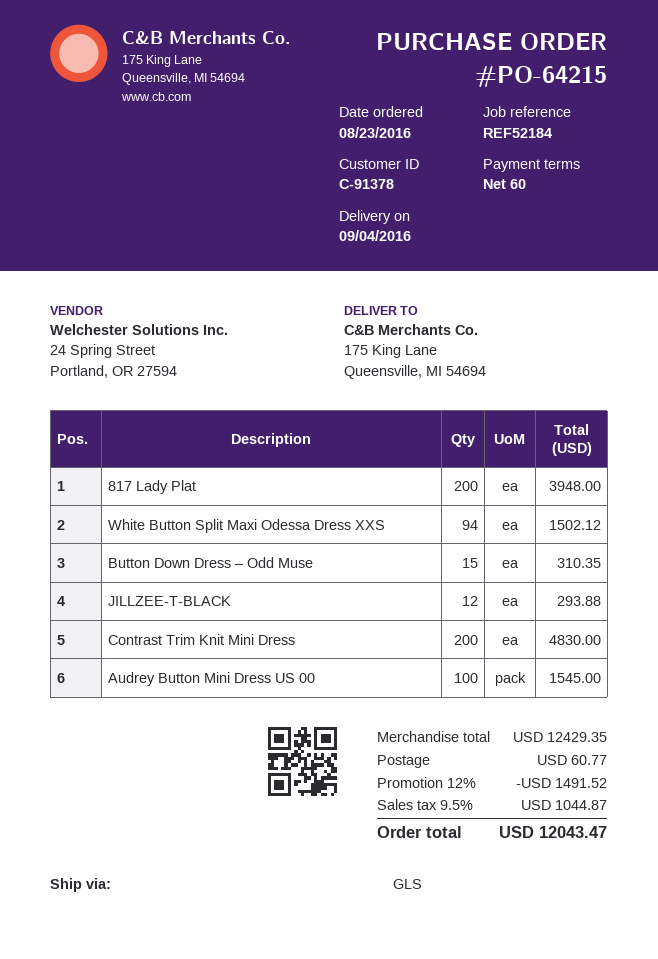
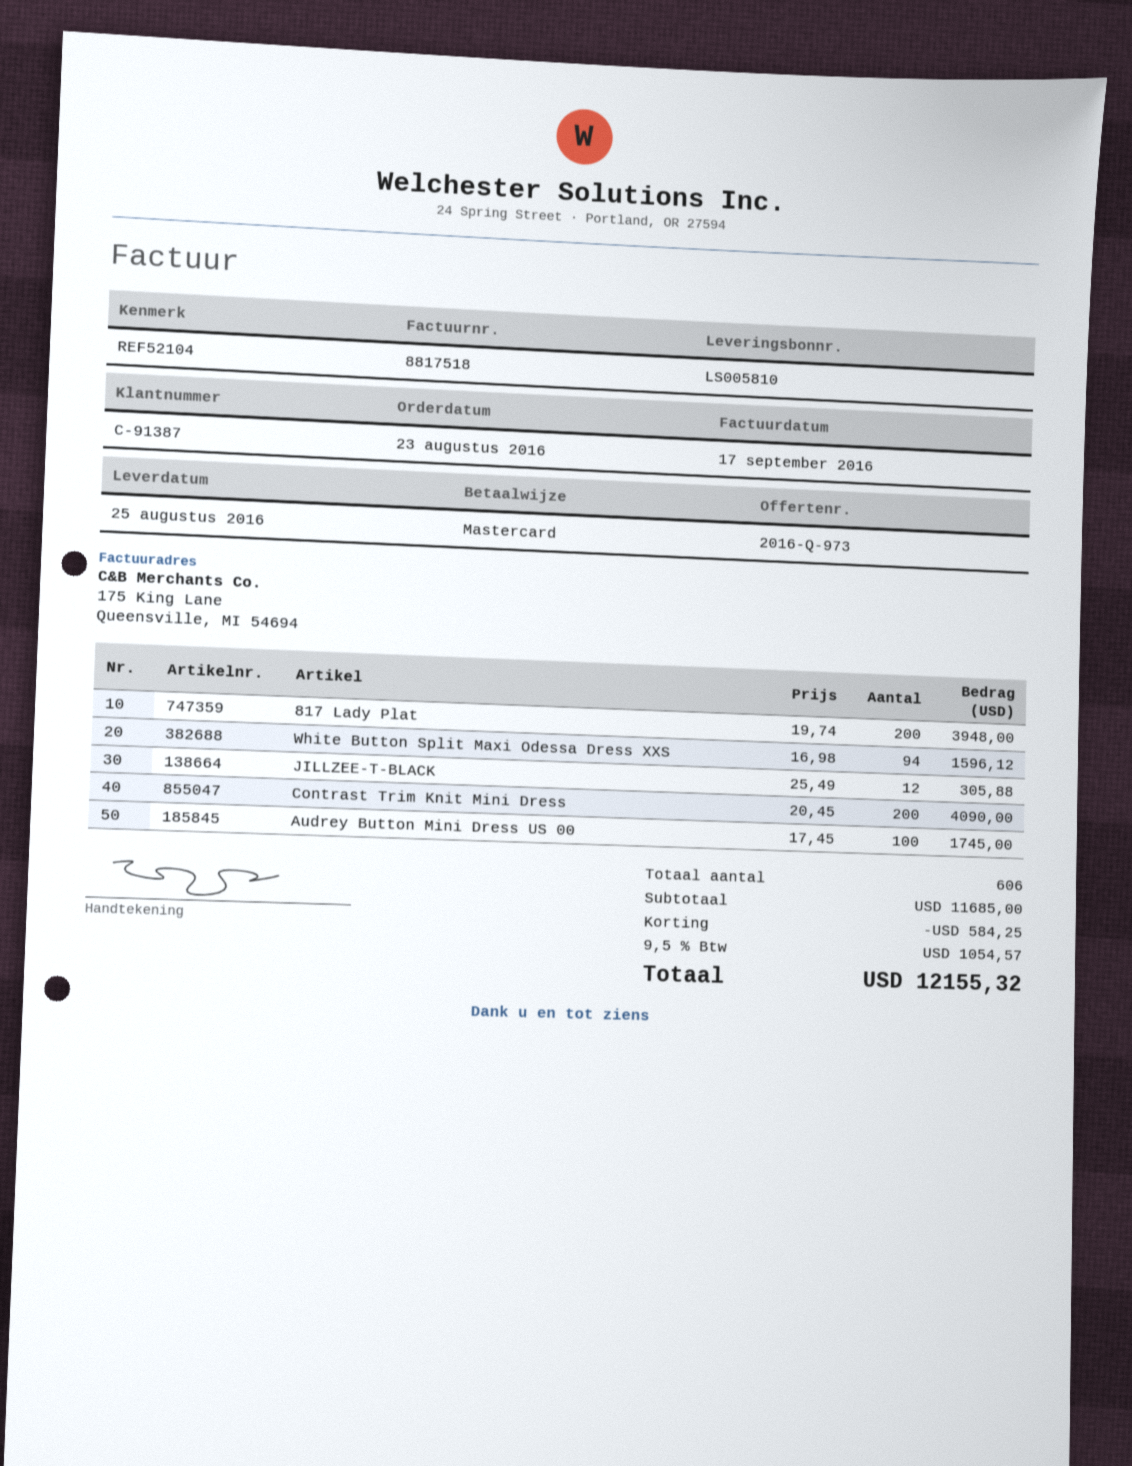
delivery date: 2016-09-04 -> 2016-08-25
customer number: C-91378 -> C-91387
reference: REF52184 -> REF52104
White Button Split Maxi Odessa Dress XXS: 94 for 1502.12 -> 94 for 1596.12
Button Down Dress – Odd Muse: 15 for 310.35 -> none
JILLZEE-T-BLACK: 12 for 293.88 -> 12 for 305.88
Contrast Trim Knit Mini Dress: 200 for 4830.00 -> 200 for 4090.00
Audrey Button Mini Dress US 00: 100 for 1545.00 -> 100 for 1745.00
subtotal: 12429.35 -> 11685.00
discount: 1491.52 -> 584.25
shipping: 60.77 -> none
tax: 9.5% = 1044.87 -> 9.5% = 1054.57
total: 12043.47 -> 12155.32

